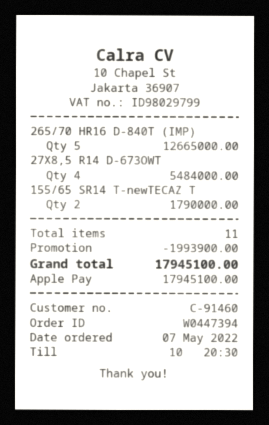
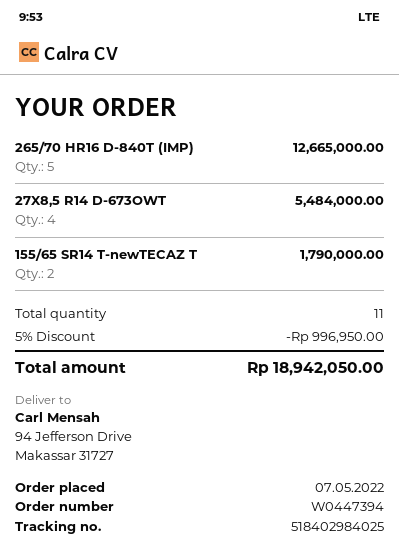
discount: 1993900.00 -> 996950.00
total: 17945100.00 -> 18942050.00

